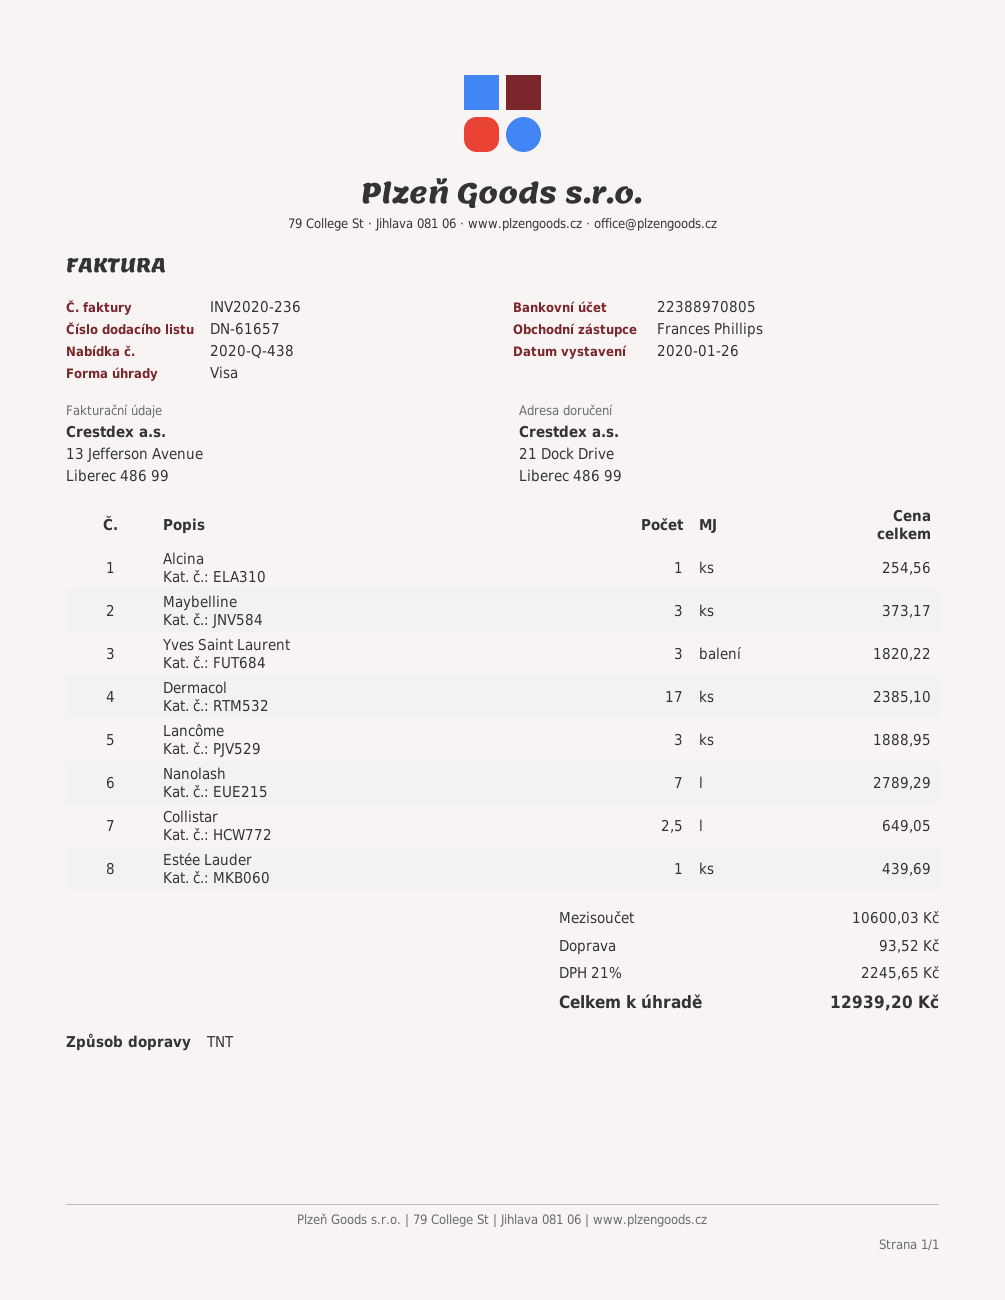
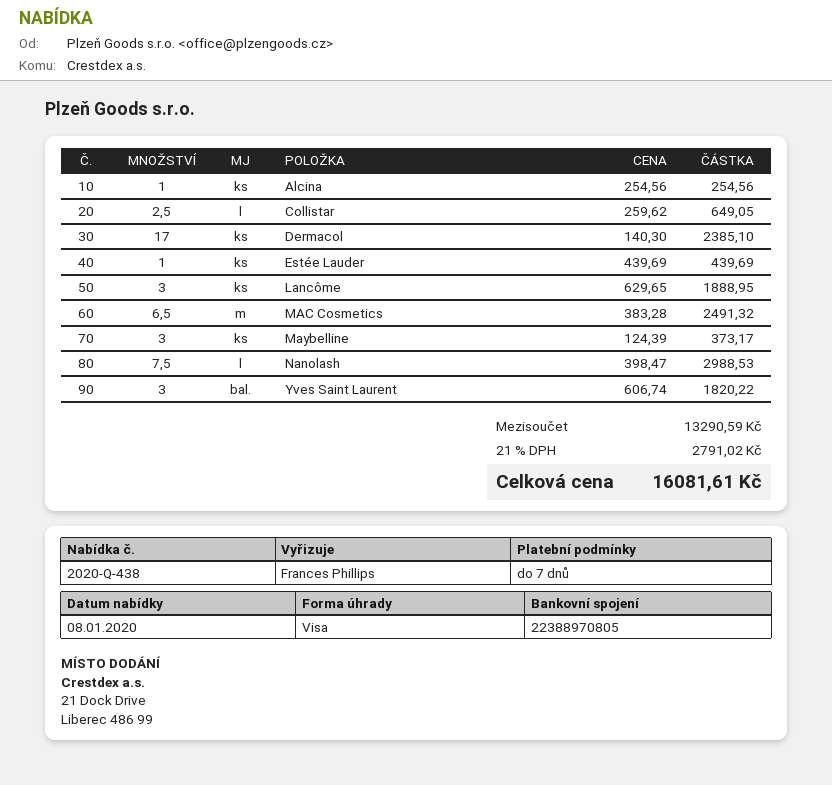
Nanolash: 7 for 2789.29 -> 7.5 for 2988.53
MAC Cosmetics: none -> 6.5 for 2491.32
subtotal: 10600.03 -> 13290.59
shipping: 93.52 -> none
tax: 21% = 2245.65 -> 21% = 2791.02
total: 12939.20 -> 16081.61

